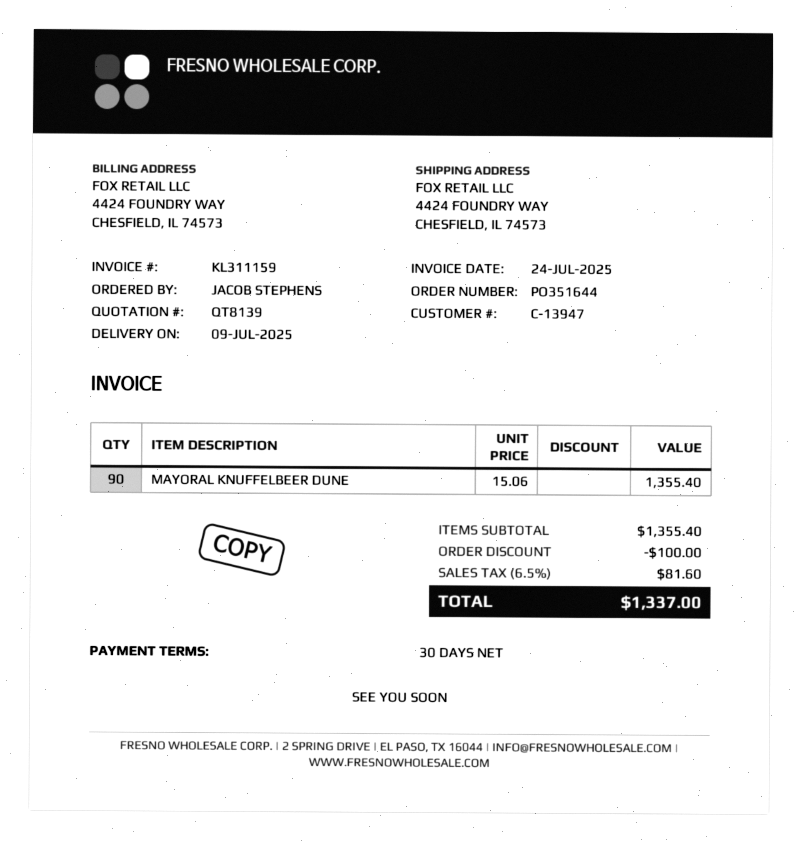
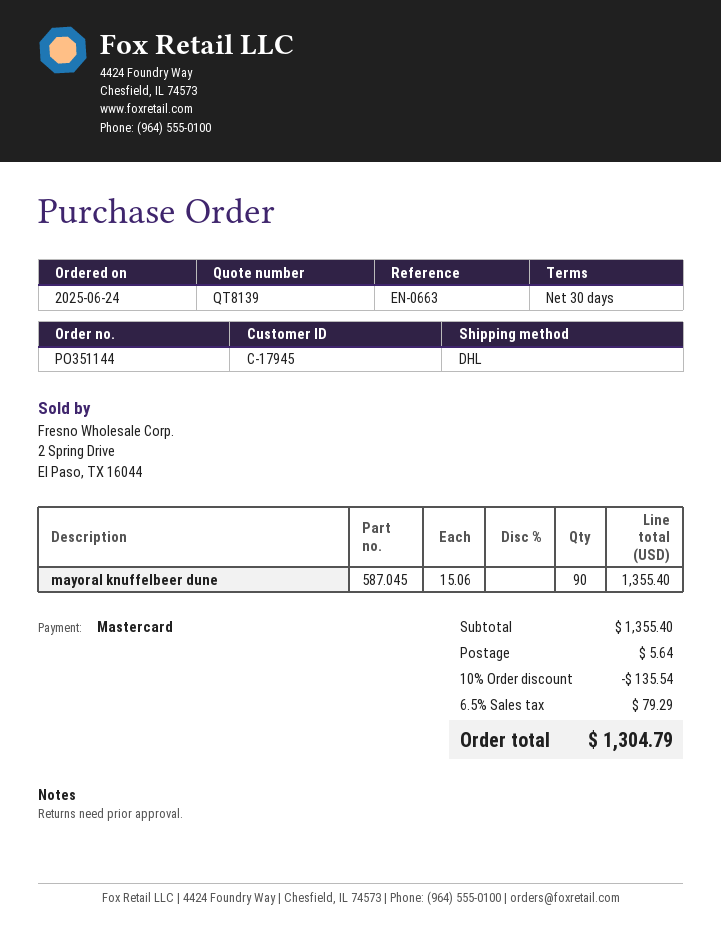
order number: PO351644 -> PO351144
customer number: C-13947 -> C-17945
discount: 100.00 -> 135.54
shipping: none -> 5.64
tax: 6.5% = 81.60 -> 6.5% = 79.29
total: 1337.00 -> 1304.79

